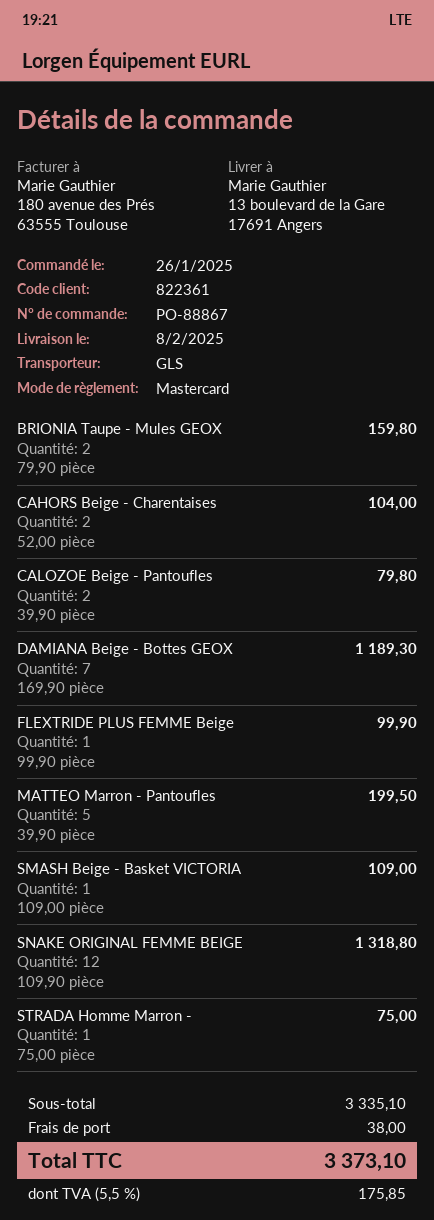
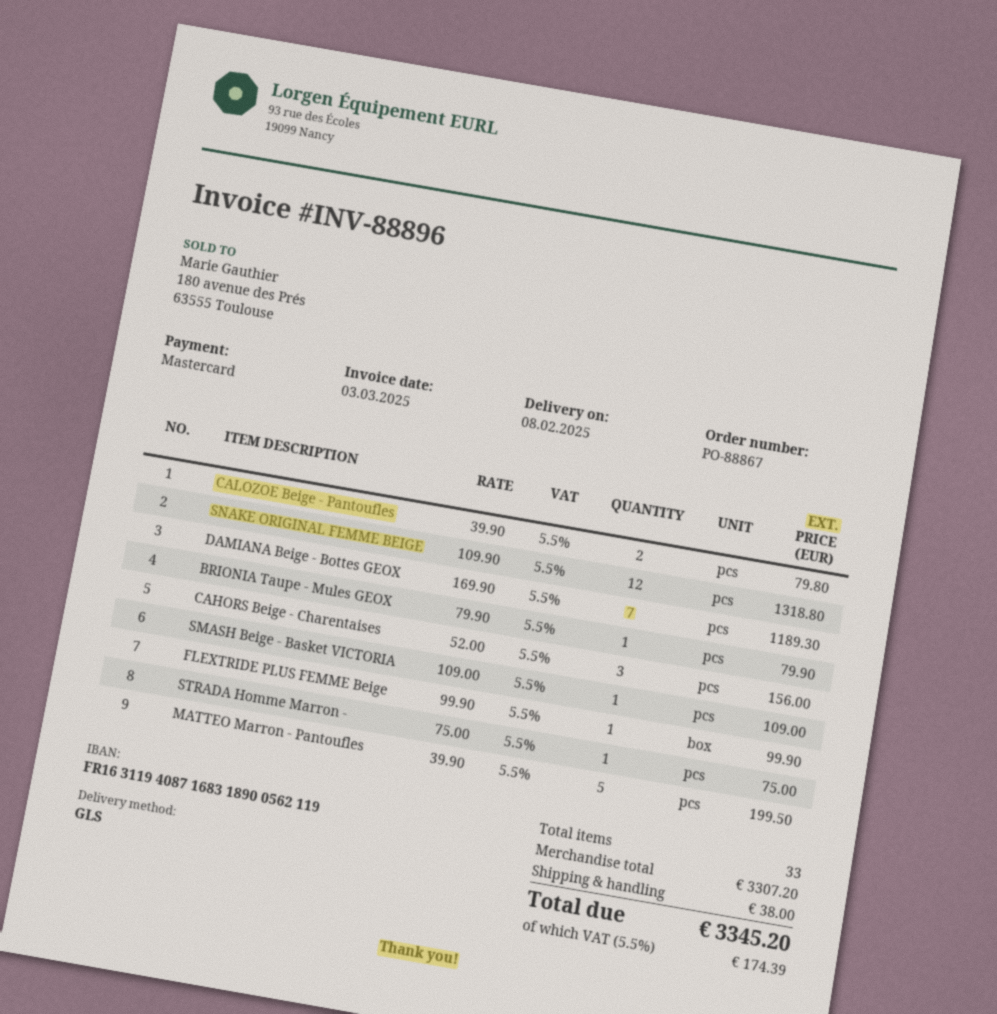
BRIONIA Taupe - Mules GEOX: 2 x 79.90 = 159.80 -> 1 x 79.90 = 79.90
CAHORS Beige - Charentaises: 2 x 52.00 = 104.00 -> 3 x 52.00 = 156.00
subtotal: 3335.10 -> 3307.20
tax: 5.5% = 175.85 -> 5.5% = 174.39
total: 3373.10 -> 3345.20

